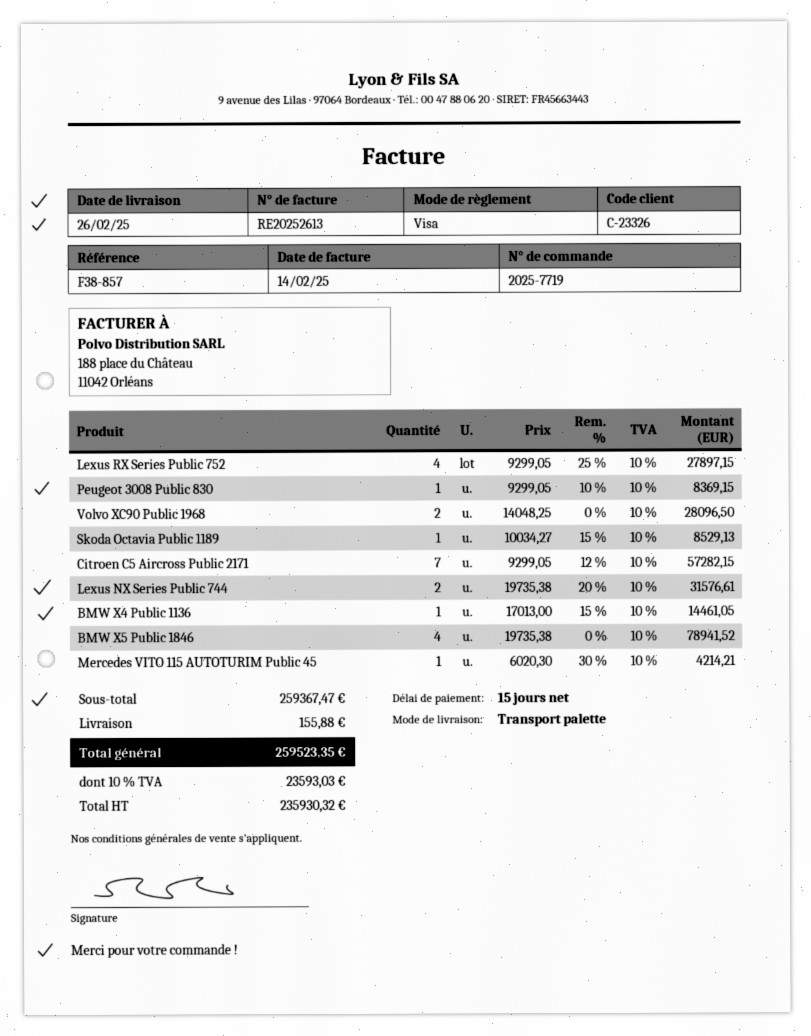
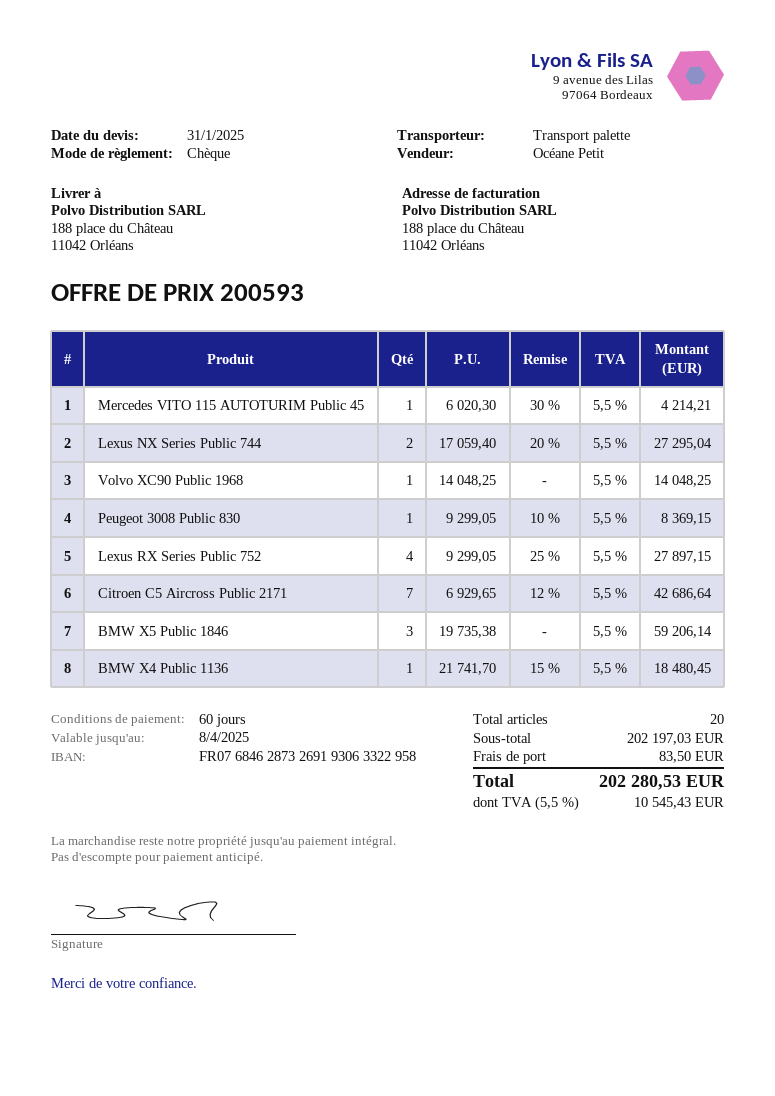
payment terms: 15 days -> 60 days
payment method: Visa -> cheque
Volvo XC90 Public 1968: 2 x 14048.25 = 28096.50 -> 1 x 14048.25 = 14048.25
Skoda Octavia Public 1189: 1 x 10034.27 - 15% = 8529.13 -> none
Citroen C5 Aircross Public 2171: 7 x 9299.05 - 12% = 57282.15 -> 7 x 6929.65 - 12% = 42686.64
Lexus NX Series Public 744: 2 x 19735.38 - 20% = 31576.61 -> 2 x 17059.40 - 20% = 27295.04
BMW X4 Public 1136: 1 x 17013.00 - 15% = 14461.05 -> 1 x 21741.70 - 15% = 18480.45
BMW X5 Public 1846: 4 x 19735.38 = 78941.52 -> 3 x 19735.38 = 59206.14
subtotal: 259367.47 -> 202197.03
shipping: 155.88 -> 83.50
tax: 10% = 23593.03 -> 5.5% = 10545.43
total: 259523.35 -> 202280.53

